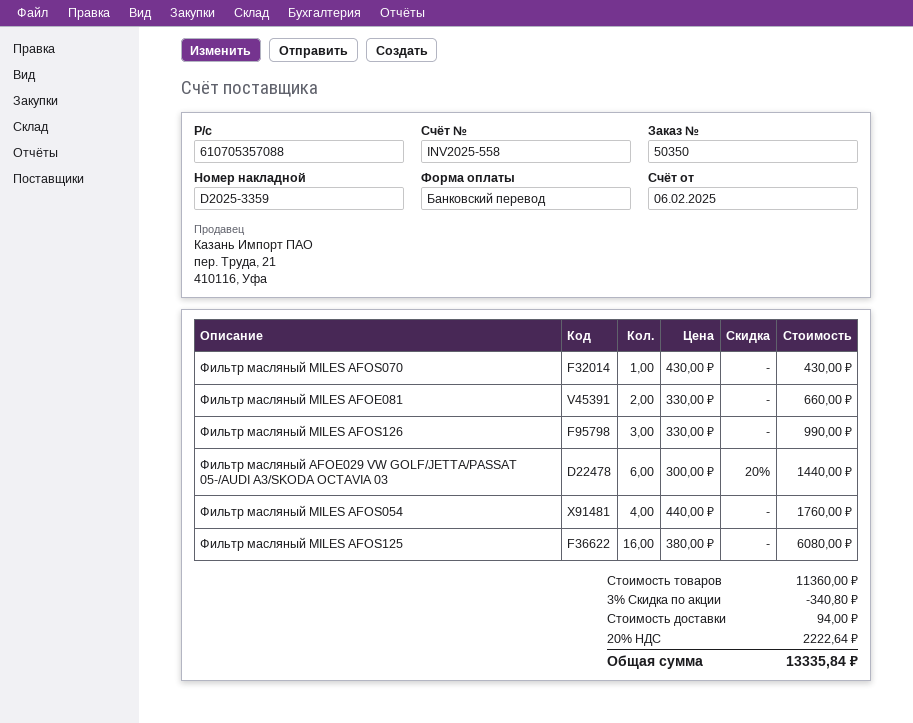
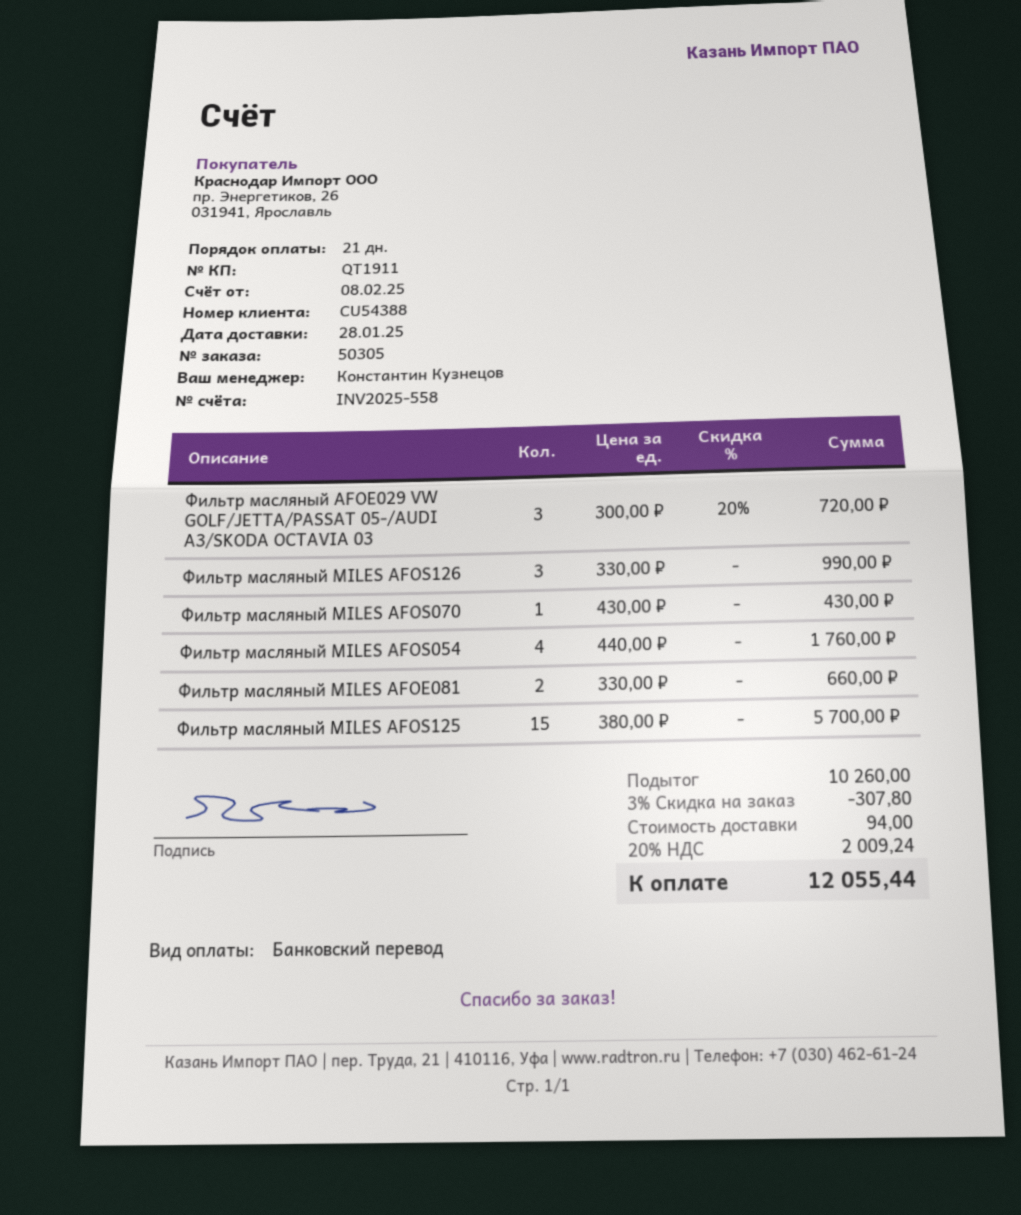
order number: 50350 -> 50305
invoice date: 2025-02-06 -> 2025-02-08
Фильтр масляный AFOE029 VW GOLF/JETTA/PASSAT 05-/AUDI A3/SKODA OCTAVIA 03: 6 x 300.00 - 20% = 1440.00 -> 3 x 300.00 - 20% = 720.00
Фильтр масляный MILES AFOS125: 16 x 380.00 = 6080.00 -> 15 x 380.00 = 5700.00
subtotal: 11360.00 -> 10260.00
discount: 3% = 340.80 -> 3% = 307.80
tax: 20% = 2222.64 -> 20% = 2009.24
total: 13335.84 -> 12055.44

